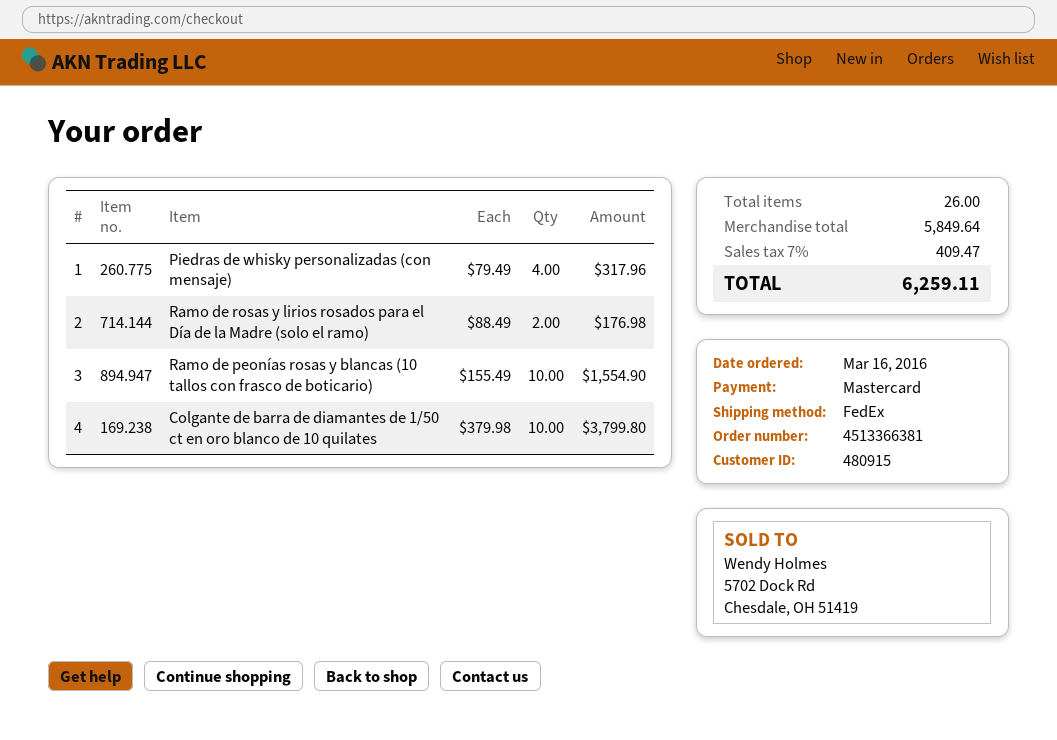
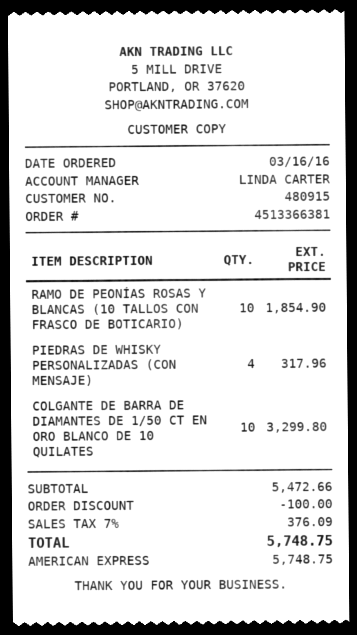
payment method: Mastercard -> American Express
Ramo de rosas y lirios rosados para el Día de la Madre (solo el ramo): 2 for 176.98 -> none
Ramo de peonías rosas y blancas (10 tallos con frasco de boticario): 10 for 1554.90 -> 10 for 1854.90
Colgante de barra de diamantes de 1/50 ct en oro blanco de 10 quilates: 10 for 3799.80 -> 10 for 3299.80
subtotal: 5849.64 -> 5472.66
discount: none -> 100.00
tax: 7% = 409.47 -> 7% = 376.09
total: 6259.11 -> 5748.75

